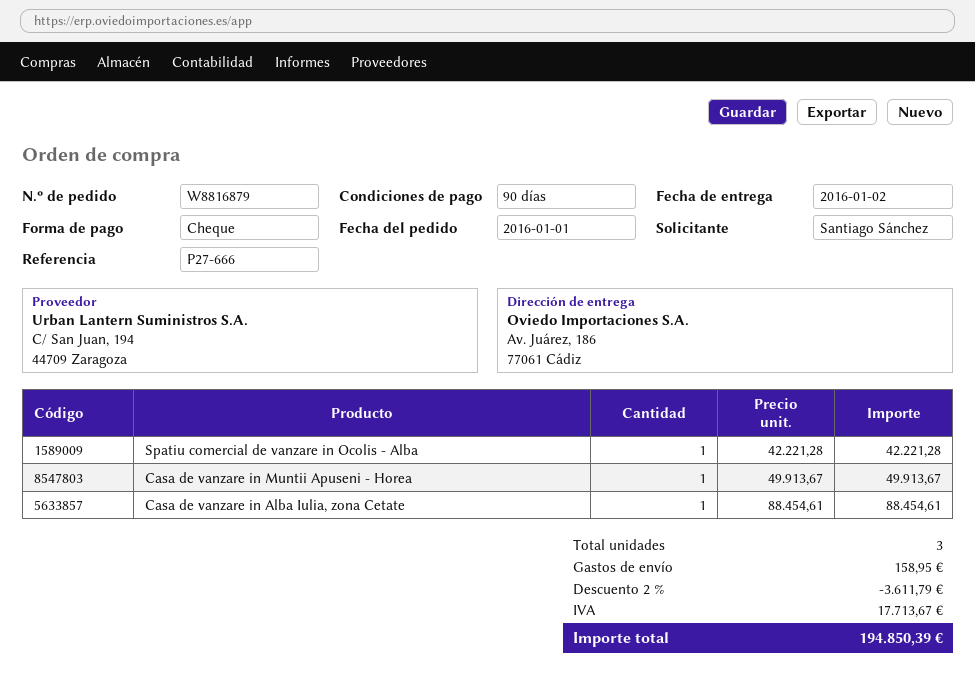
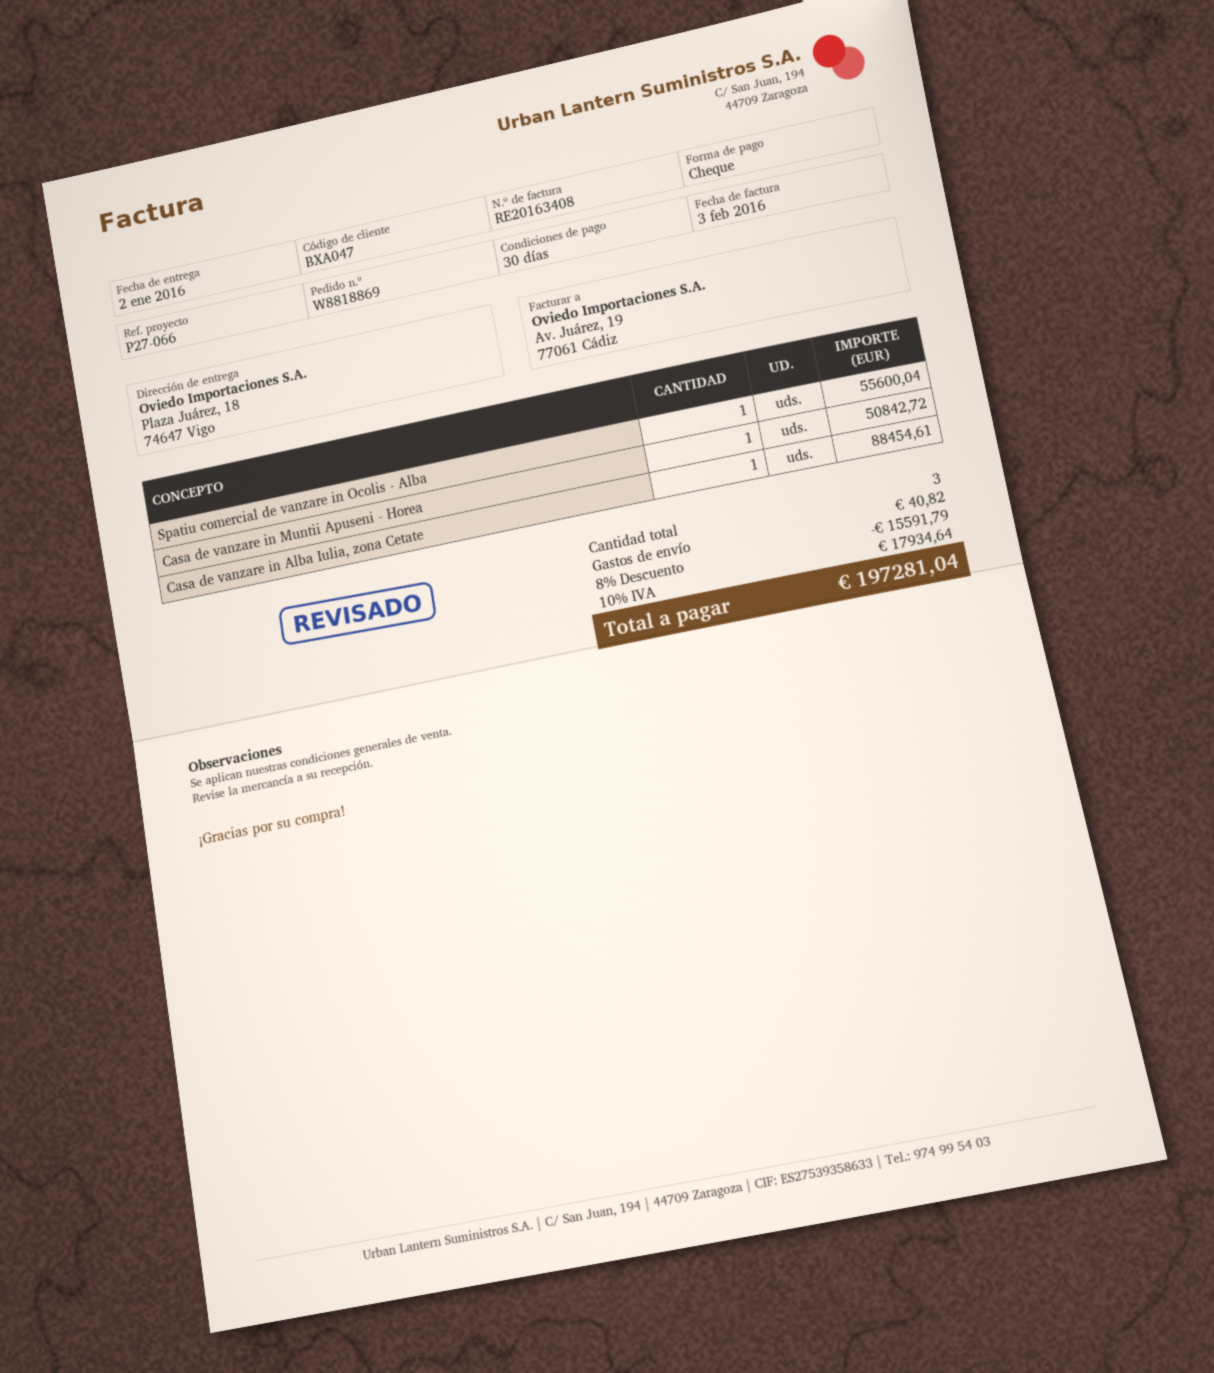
order number: W8816879 -> W8818869
payment terms: 90 days -> 30 days
reference: P27-666 -> P27-066
ship to: Av. Juárez, 186, 77061 Cádiz -> Plaza Juárez, 18, 74647 Vigo
Spatiu comercial de vanzare in Ocolis - Alba: 1 for 42221.28 -> 1 for 55600.04
Casa de vanzare in Muntii Apuseni - Horea: 1 for 49913.67 -> 1 for 50842.72
discount: 2% = 3611.79 -> 8% = 15591.79
shipping: 158.95 -> 40.82
tax: 17713.67 -> 17934.64
total: 194850.39 -> 197281.04

